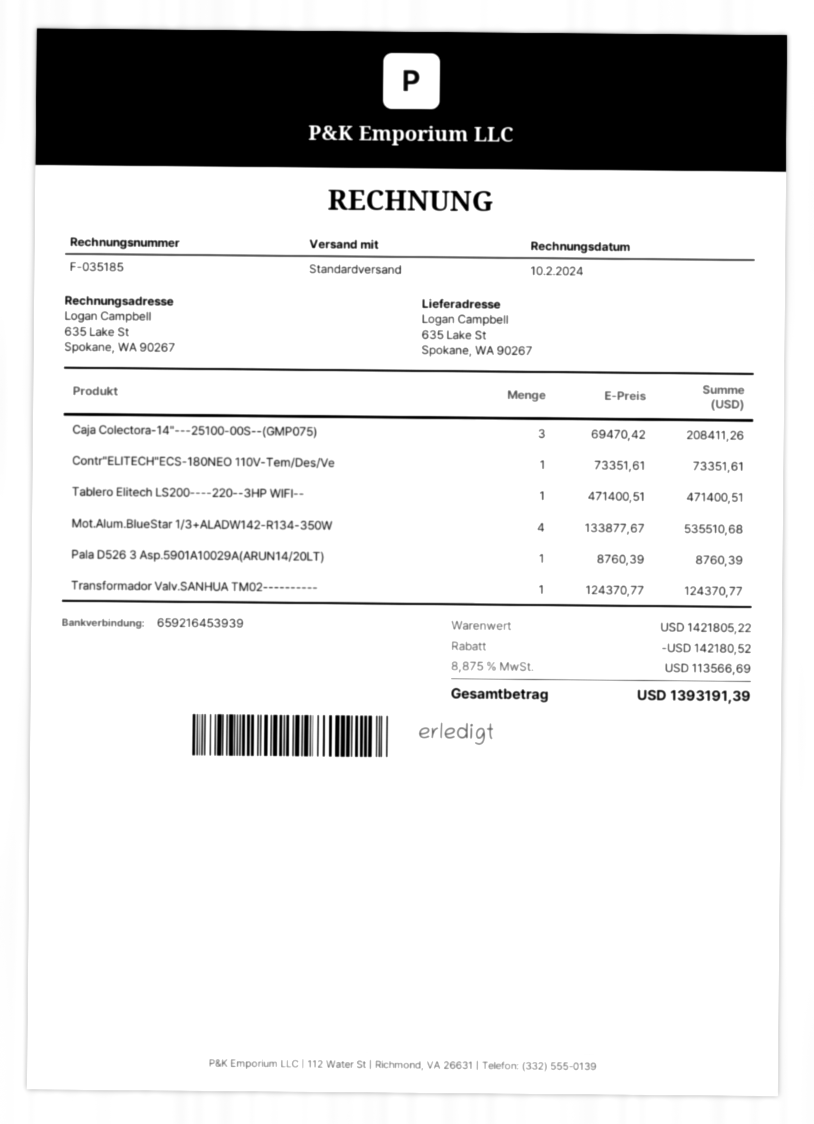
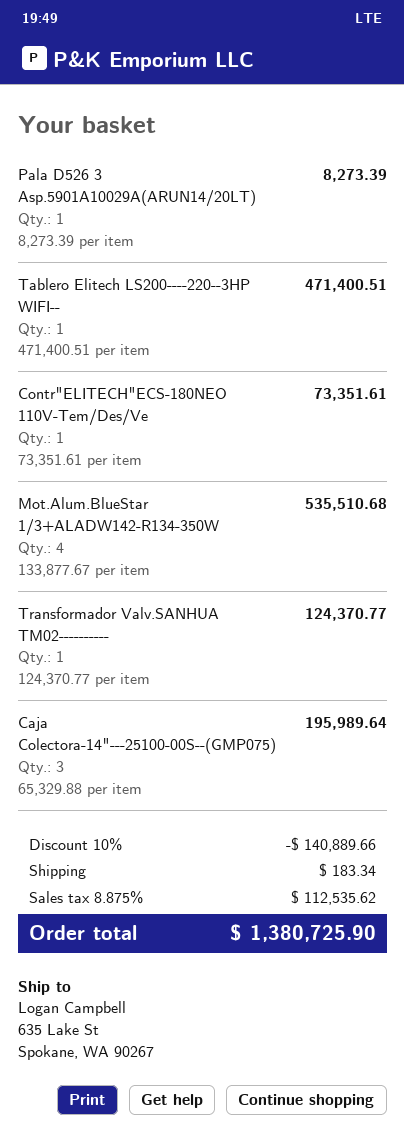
Caja Colectora-14"---25100-00S--(GMP075): 3 x 69470.42 = 208411.26 -> 3 x 65329.88 = 195989.64
Pala D526 3 Asp.5901A10029A(ARUN14/20LT): 1 x 8760.39 = 8760.39 -> 1 x 8273.39 = 8273.39
discount: 142180.52 -> 140889.66
shipping: none -> 183.34
tax: 8.875% = 113566.69 -> 8.875% = 112535.62
total: 1393191.39 -> 1380725.90

